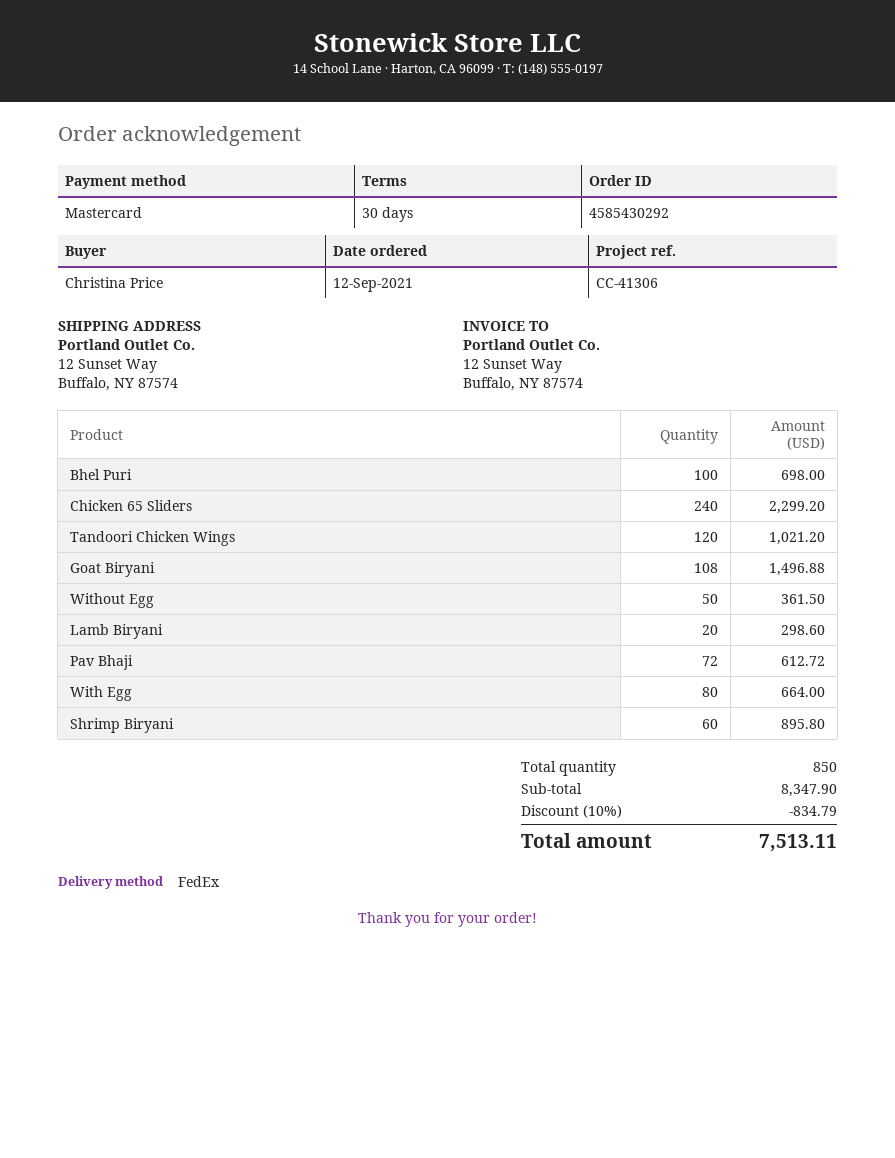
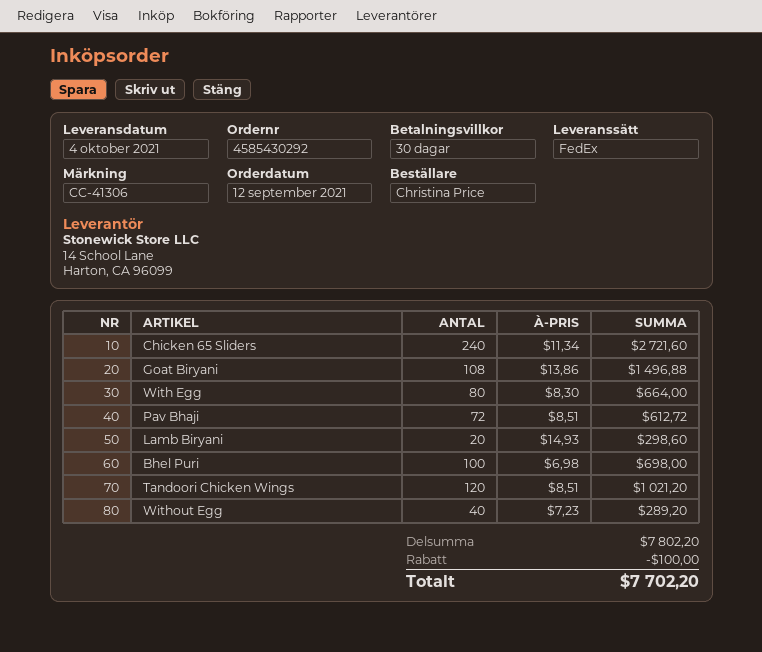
Chicken 65 Sliders: 240 for 2299.20 -> 240 for 2721.60
Without Egg: 50 for 361.50 -> 40 for 289.20
Shrimp Biryani: 60 for 895.80 -> none
subtotal: 8347.90 -> 7802.20
discount: 834.79 -> 100.00
total: 7513.11 -> 7702.20

